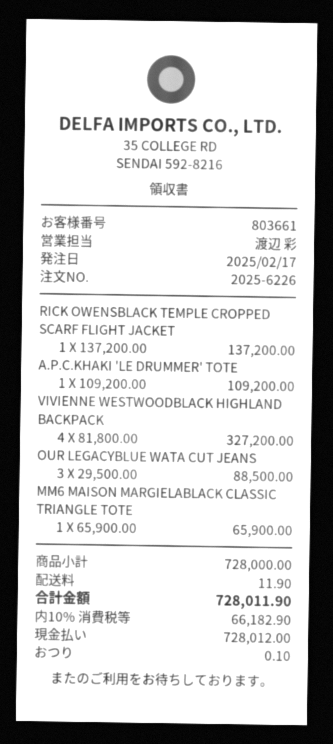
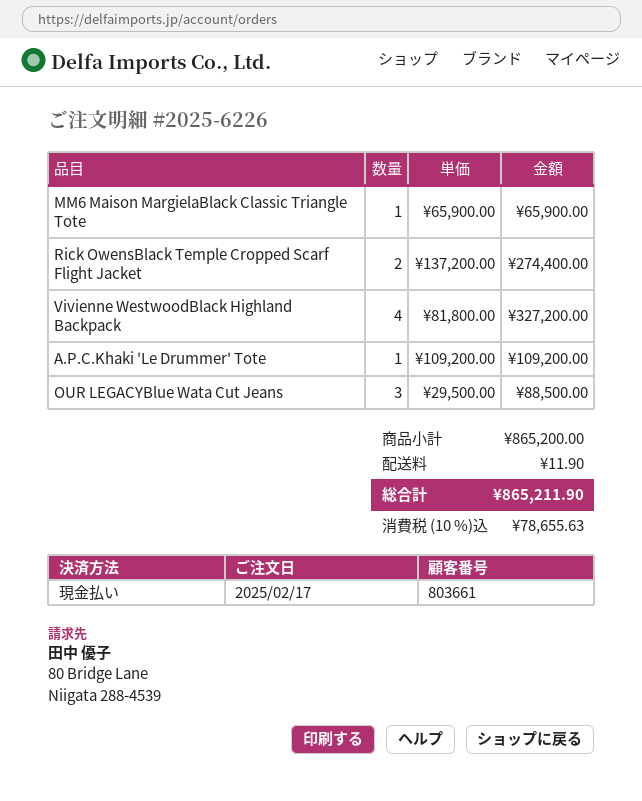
RICK OWENSBLACK TEMPLE CROPPED SCARF FLIGHT JACKET: 1 x 137200.00 = 137200.00 -> 2 x 137200.00 = 274400.00
subtotal: 728000.00 -> 865200.00
tax: 10% = 66182.90 -> 10% = 78655.63
total: 728011.90 -> 865211.90

